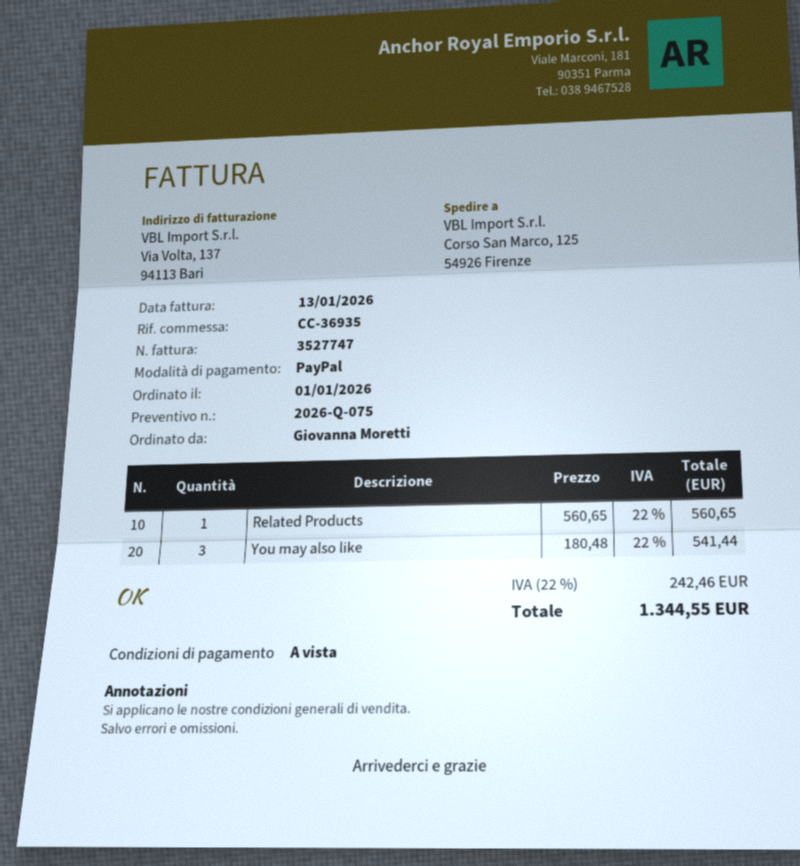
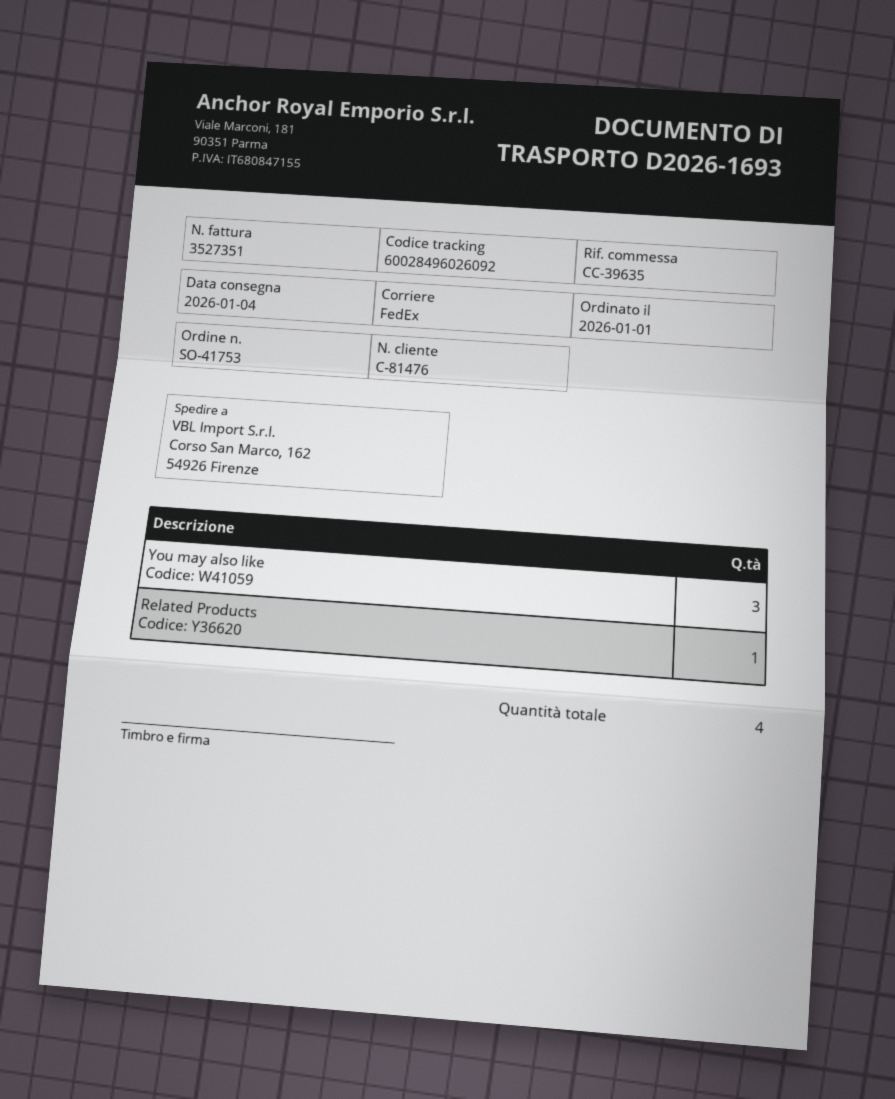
invoice number: 3527747 -> 3527351
reference: CC-36935 -> CC-39635
ship to: Corso San Marco, 125, 54926 Firenze -> Corso San Marco, 162, 54926 Firenze

